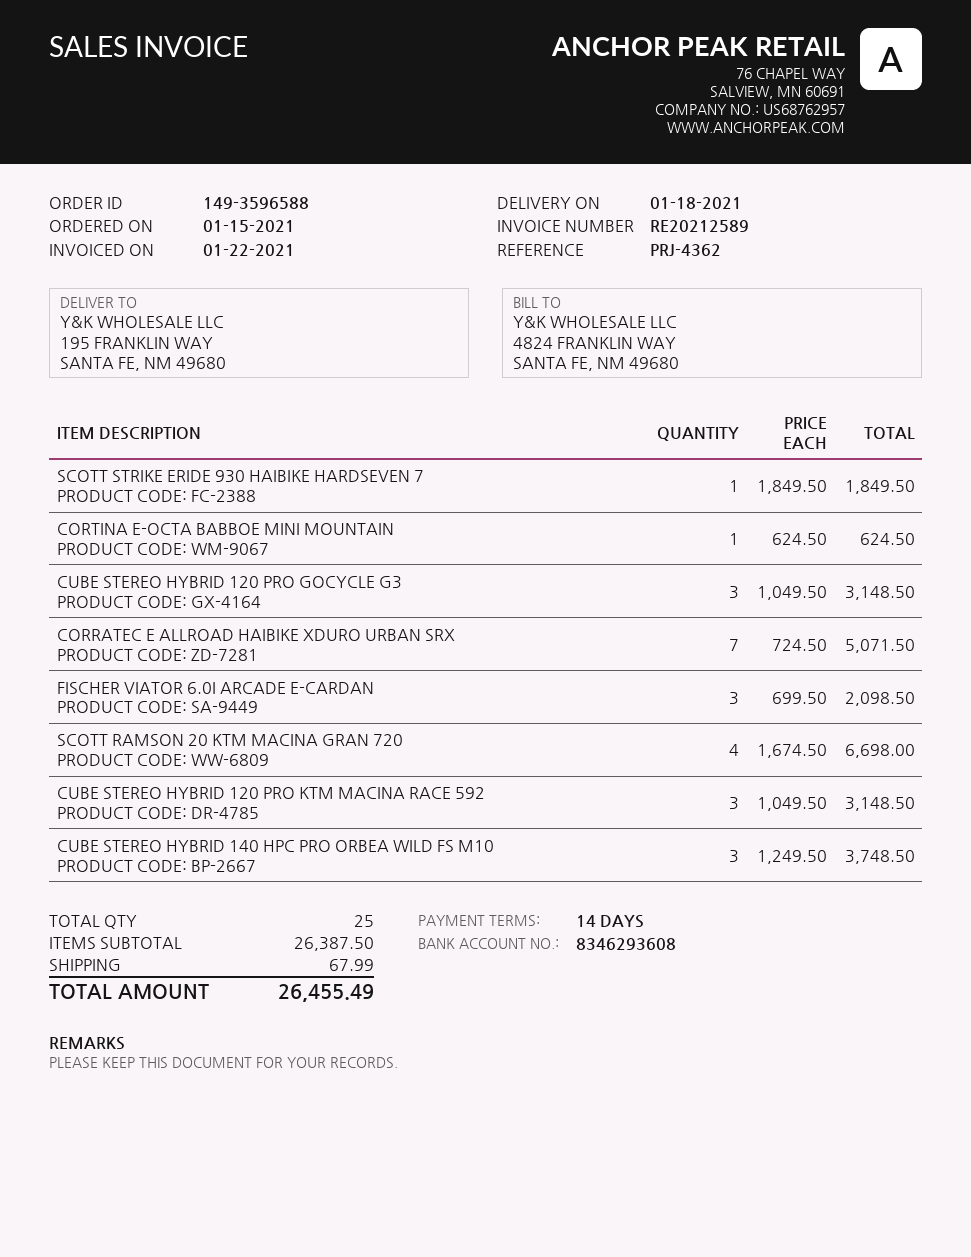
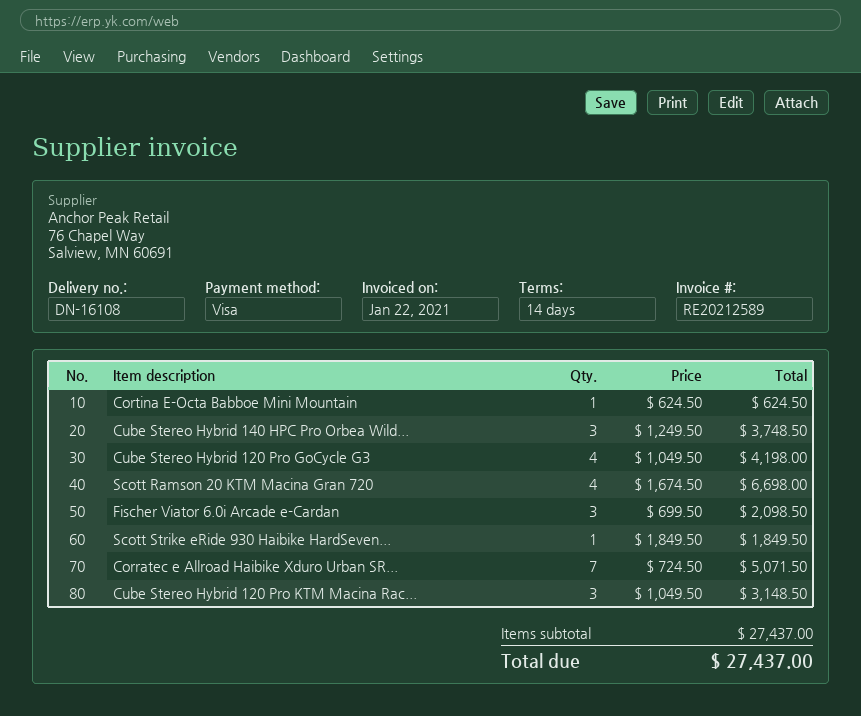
CUBE STEREO HYBRID 120 PRO GOCYCLE G3: 3 x 1049.50 = 3148.50 -> 4 x 1049.50 = 4198.00
subtotal: 26387.50 -> 27437.00
shipping: 67.99 -> none
total: 26455.49 -> 27437.00

